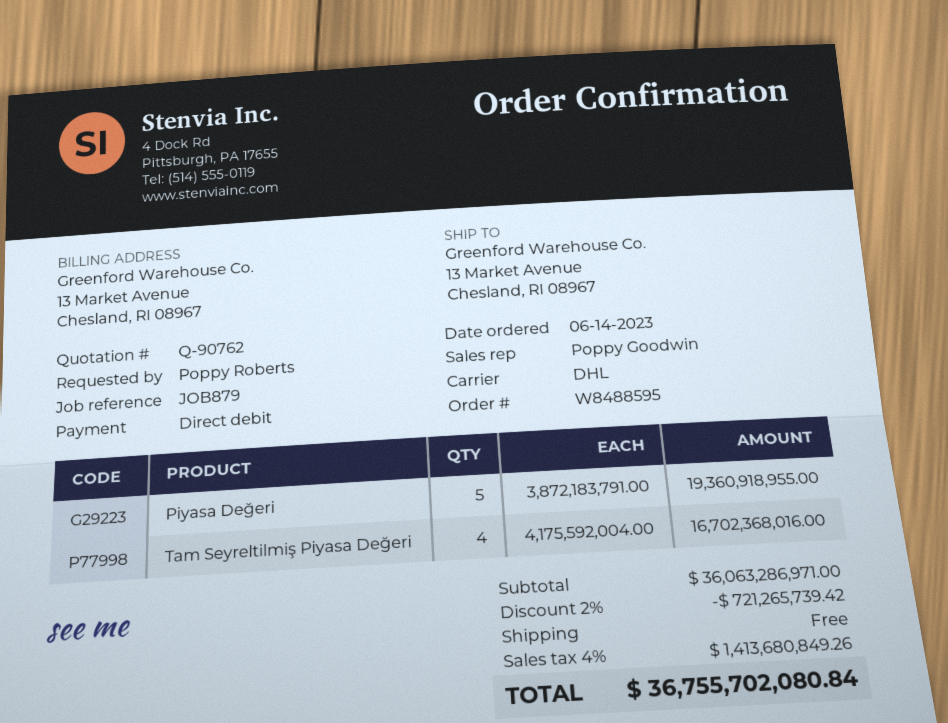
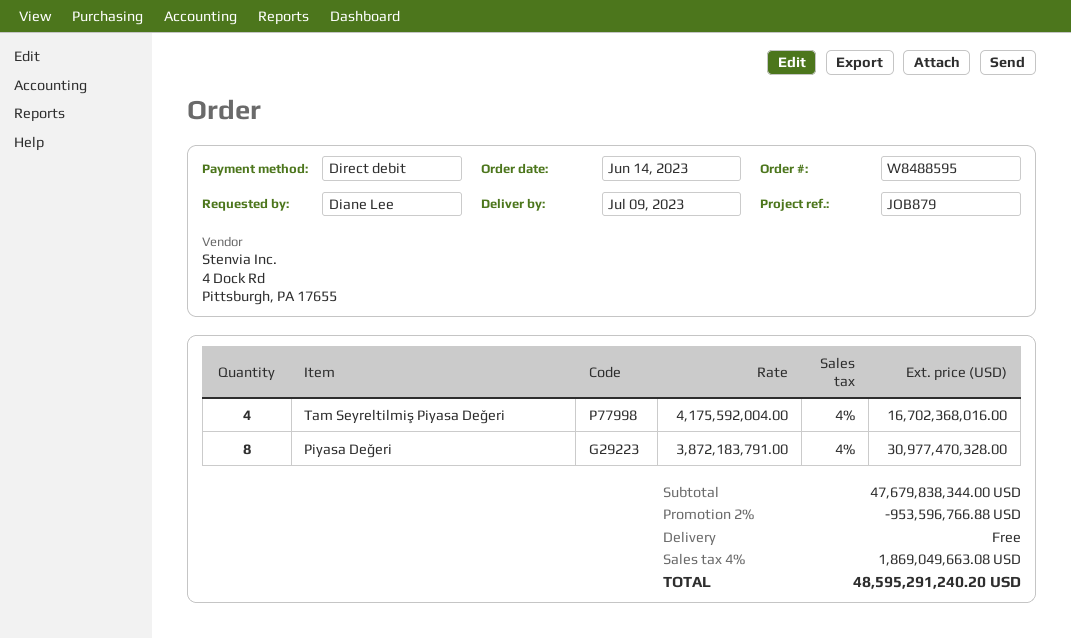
ordered by: Poppy Roberts -> Diane Lee
Piyasa Değeri: 5 x 3872183791.00 = 19360918955.00 -> 8 x 3872183791.00 = 30977470328.00
subtotal: 36063286971.00 -> 47679838344.00
discount: 2% = 721265739.42 -> 2% = 953596766.88
tax: 4% = 1413680849.26 -> 4% = 1869049663.08
total: 36755702080.84 -> 48595291240.20

